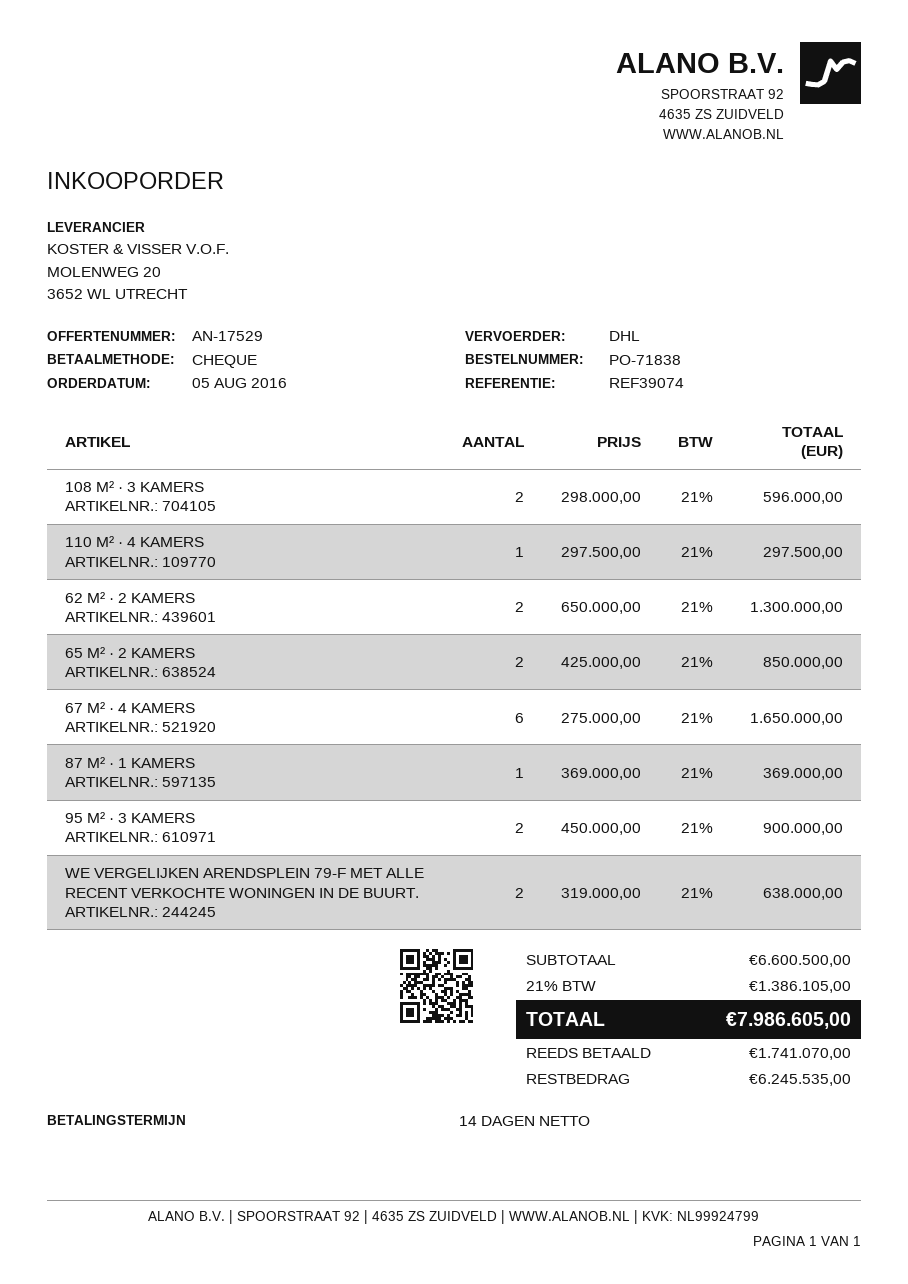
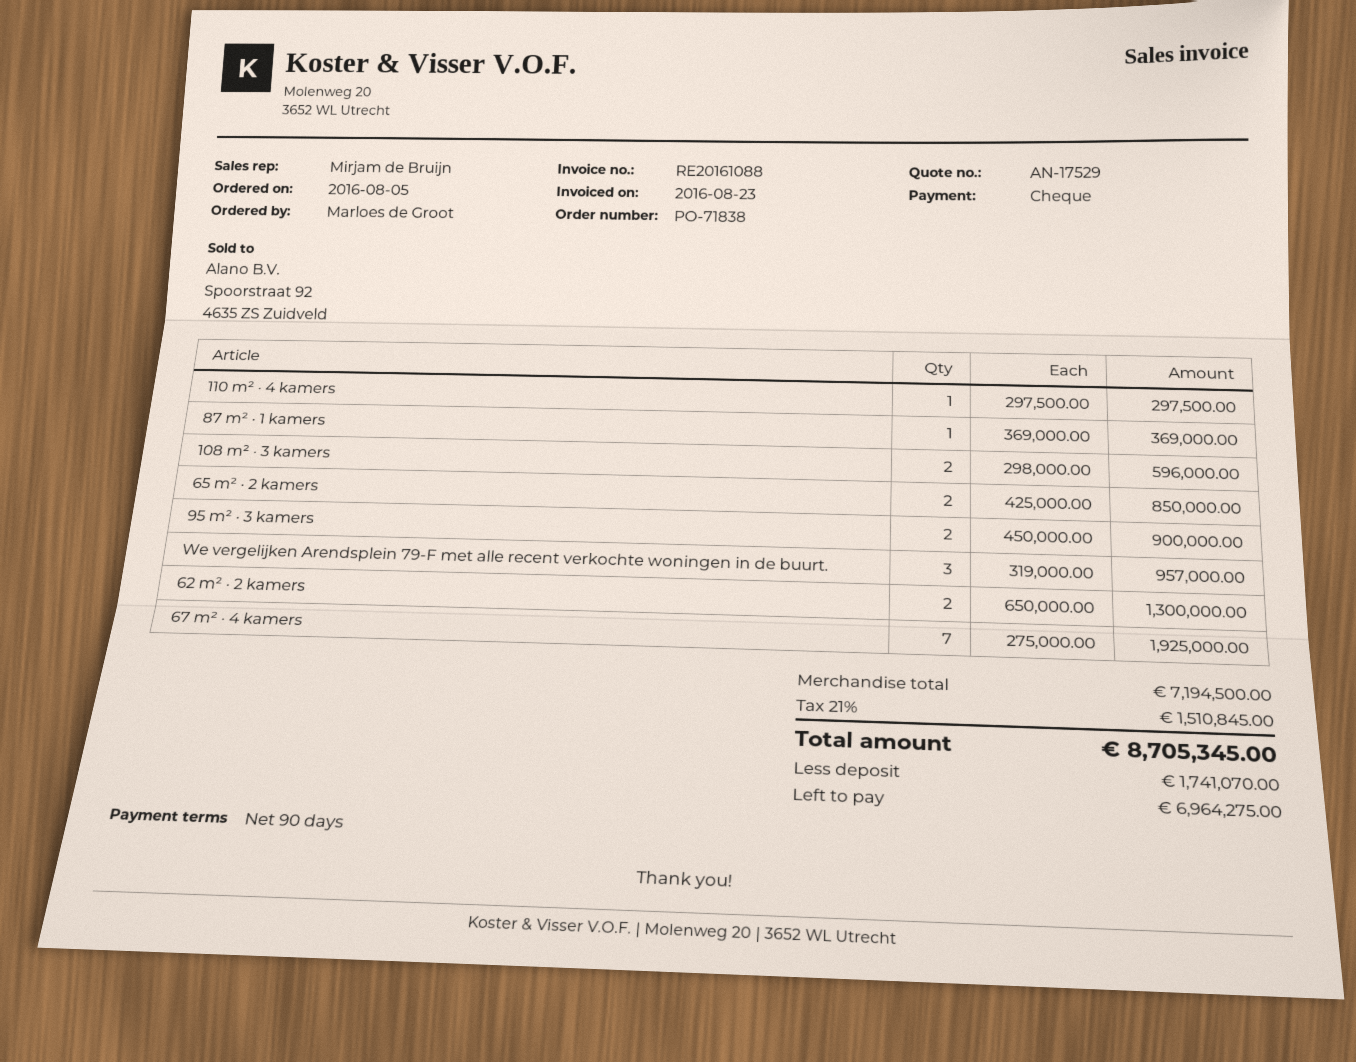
payment terms: 14 days -> 90 days
67 M² · 4 KAMERS: 6 x 275000.00 = 1650000.00 -> 7 x 275000.00 = 1925000.00
WE VERGELIJKEN ARENDSPLEIN 79-F MET ALLE RECENT VERKOCHTE WONINGEN IN DE BUURT.: 2 x 319000.00 = 638000.00 -> 3 x 319000.00 = 957000.00
subtotal: 6600500.00 -> 7194500.00
tax: 21% = 1386105.00 -> 21% = 1510845.00
total: 7986605.00 -> 8705345.00
balance: 6245535.00 -> 6964275.00

